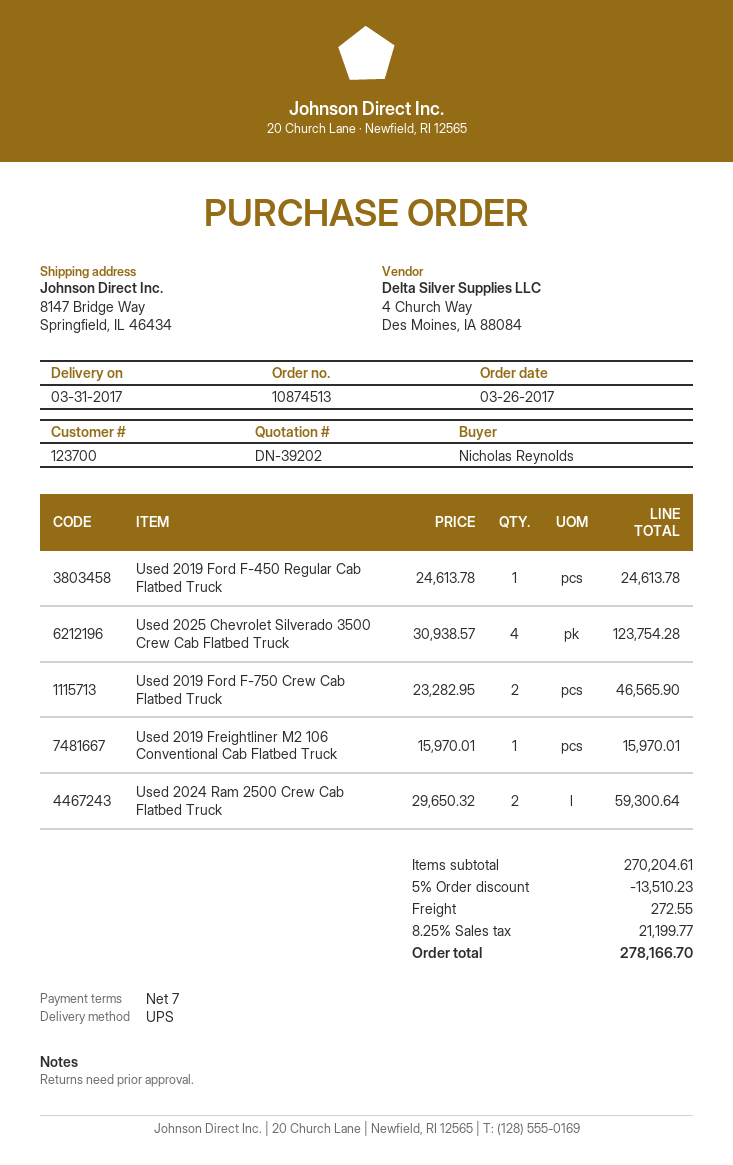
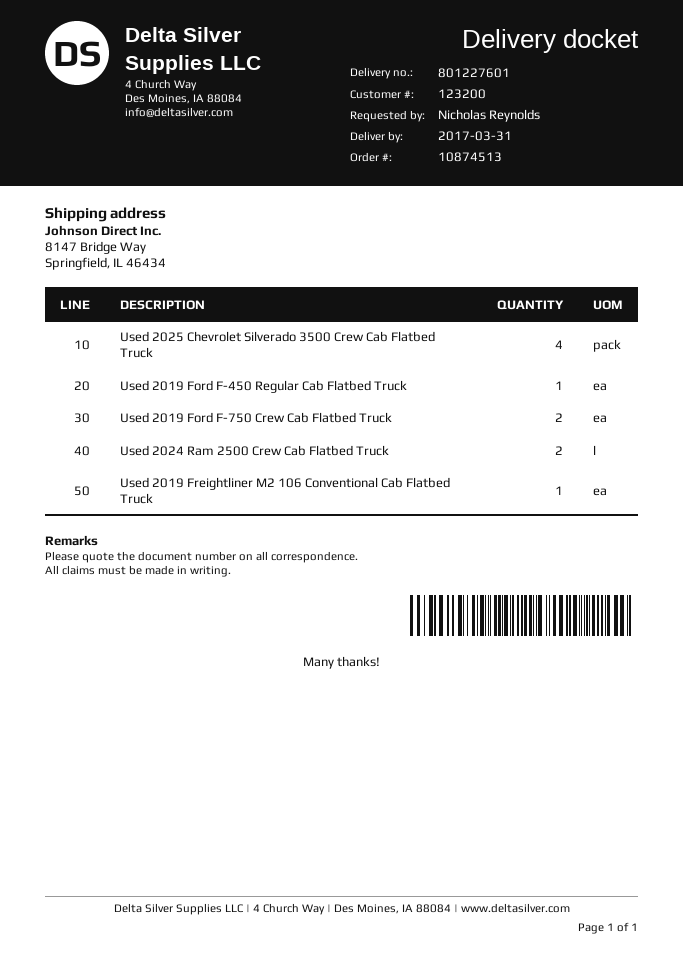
customer number: 123700 -> 123200

